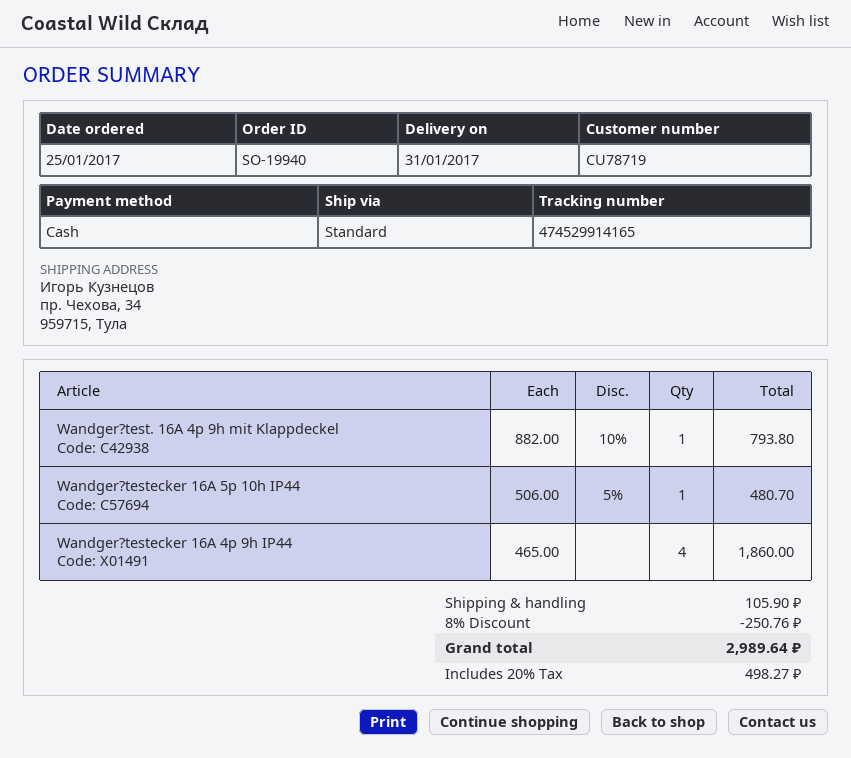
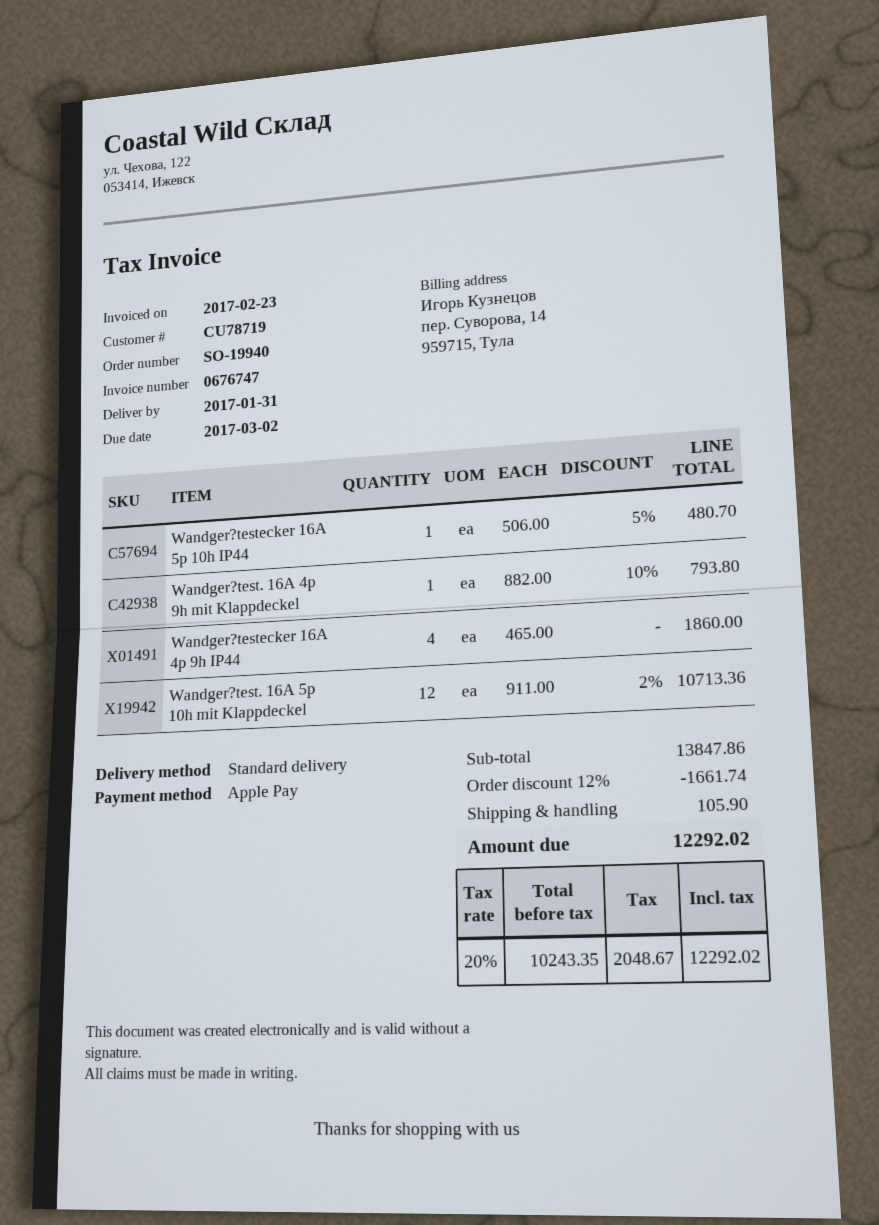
payment method: cash -> Apple Pay
Wandger?test. 16A 5p 10h mit Klappdeckel: none -> 12 x 911.00 - 2% = 10713.36
discount: 8% = 250.76 -> 12% = 1661.74
tax: 20% = 498.27 -> 20% = 2048.67
total: 2989.64 -> 12292.02

